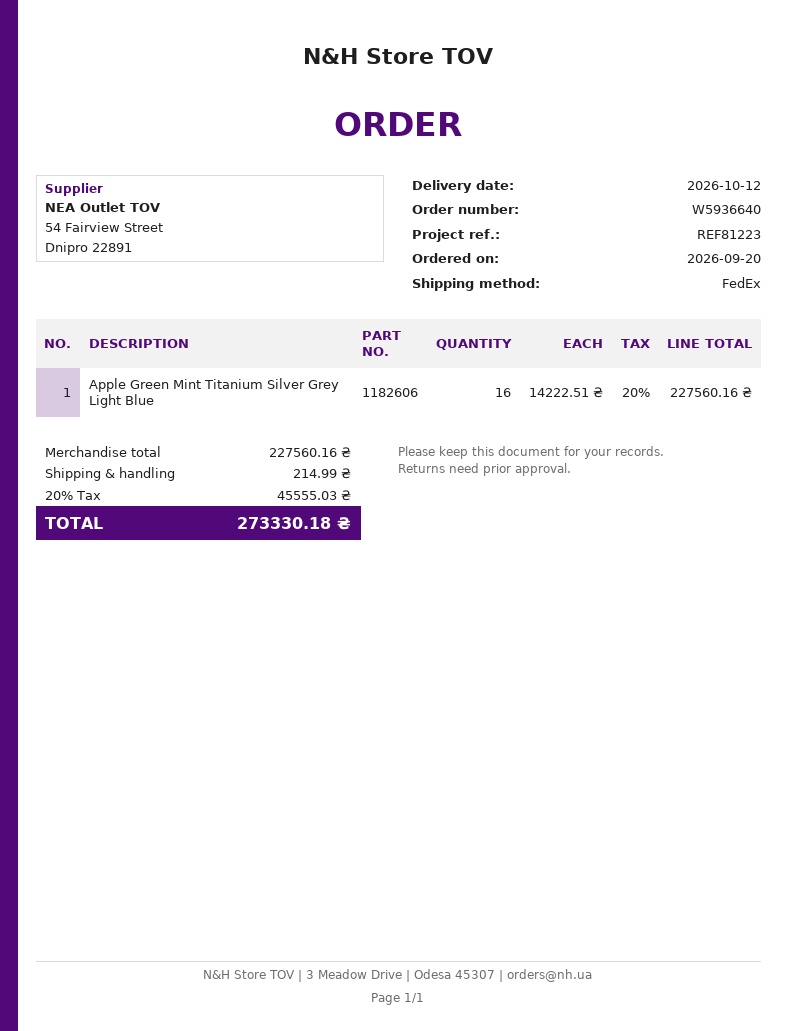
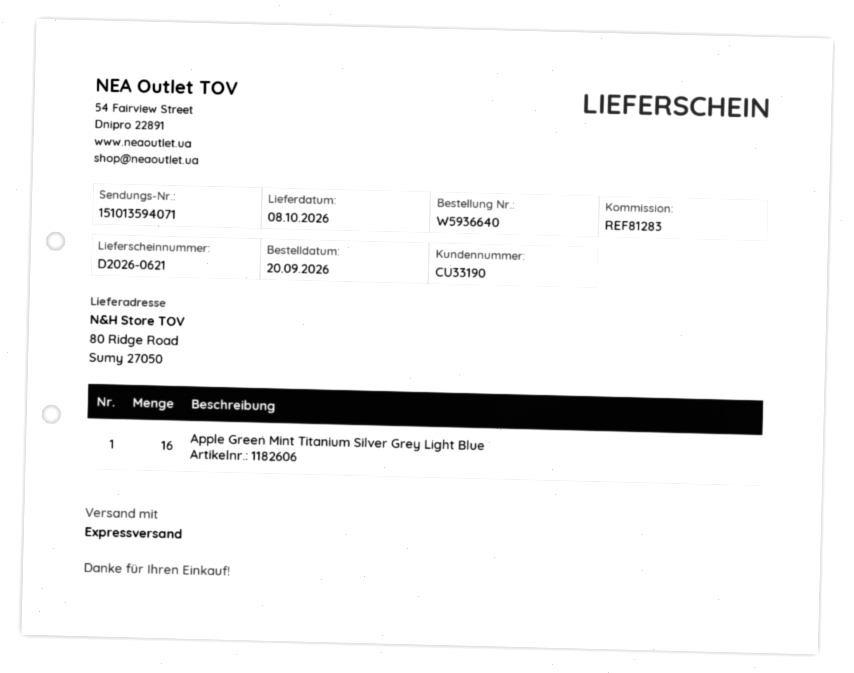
delivery date: 2026-10-12 -> 2026-10-08
reference: REF81223 -> REF81283
shipping method: FedEx -> express

